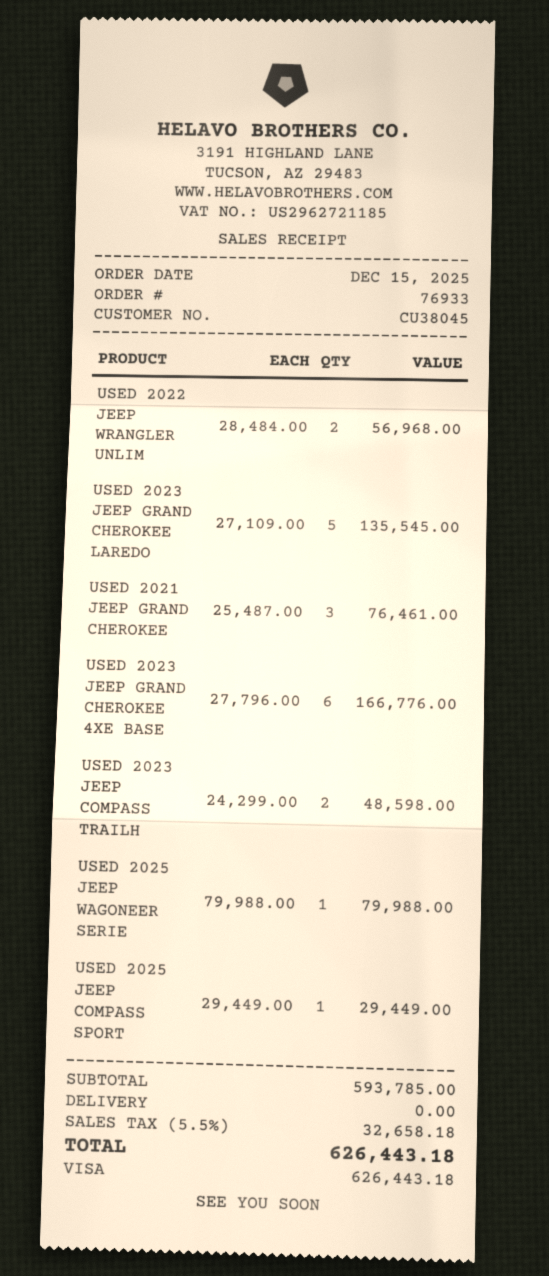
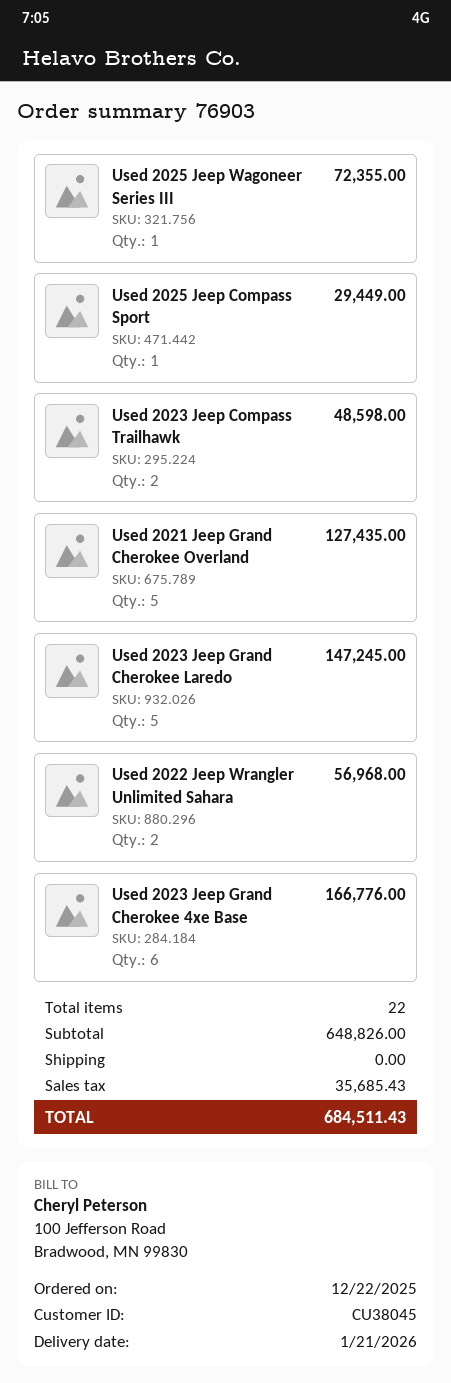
order number: 76933 -> 76903
order date: 2025-12-15 -> 2025-12-22
USED 2023 JEEP GRAND CHEROKEE LAREDO: 5 for 135545.00 -> 5 for 147245.00
USED 2021 JEEP GRAND CHEROKEE: 3 for 76461.00 -> 5 for 127435.00
USED 2025 JEEP WAGONEER SERIE: 1 for 79988.00 -> 1 for 72355.00
subtotal: 593785.00 -> 648826.00
tax: 32658.18 -> 35685.43
total: 626443.18 -> 684511.43

